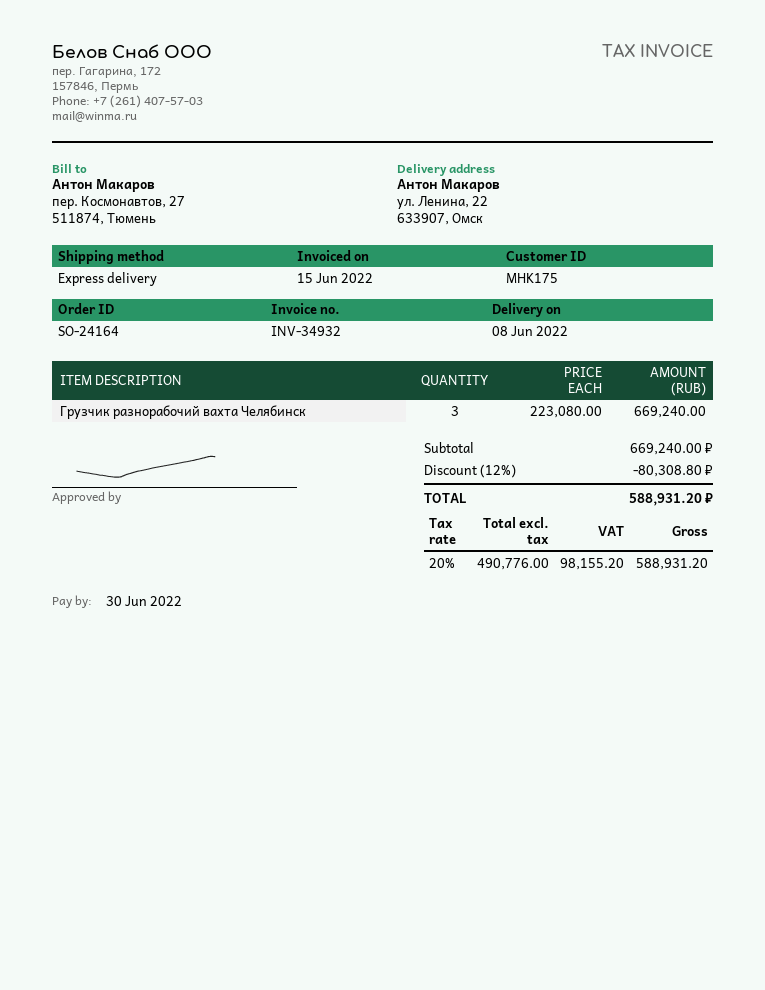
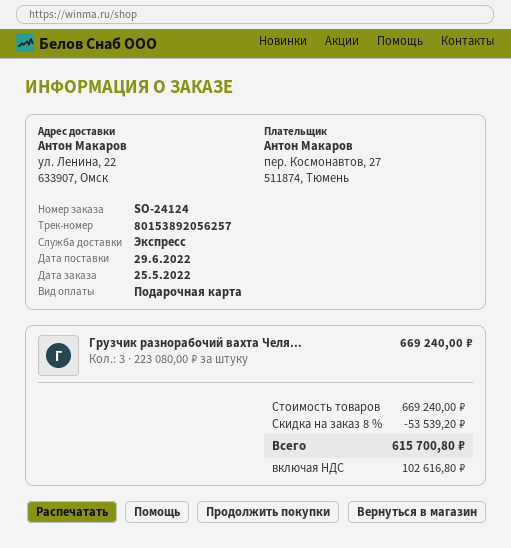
order number: SO-24164 -> SO-24124
delivery date: 2022-06-08 -> 2022-06-29
discount: 12% = 80308.80 -> 8% = 53539.20
tax: 98155.20 -> 102616.80
total: 588931.20 -> 615700.80

